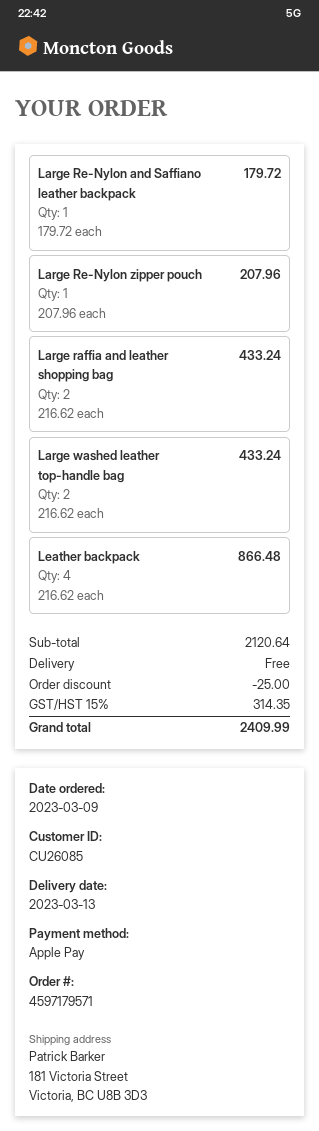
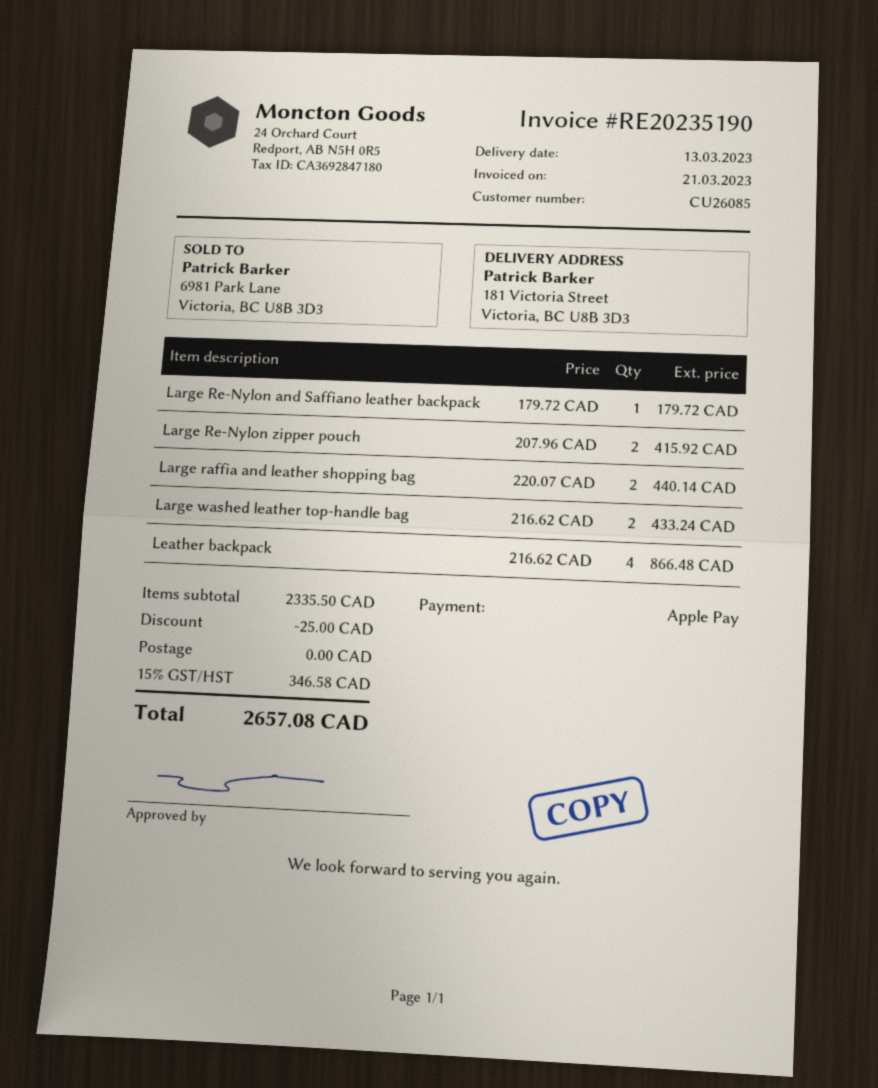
Large Re-Nylon zipper pouch: 1 x 207.96 = 207.96 -> 2 x 207.96 = 415.92
Large raffia and leather shopping bag: 2 x 216.62 = 433.24 -> 2 x 220.07 = 440.14
subtotal: 2120.64 -> 2335.50
tax: 15% = 314.35 -> 15% = 346.58
total: 2409.99 -> 2657.08

